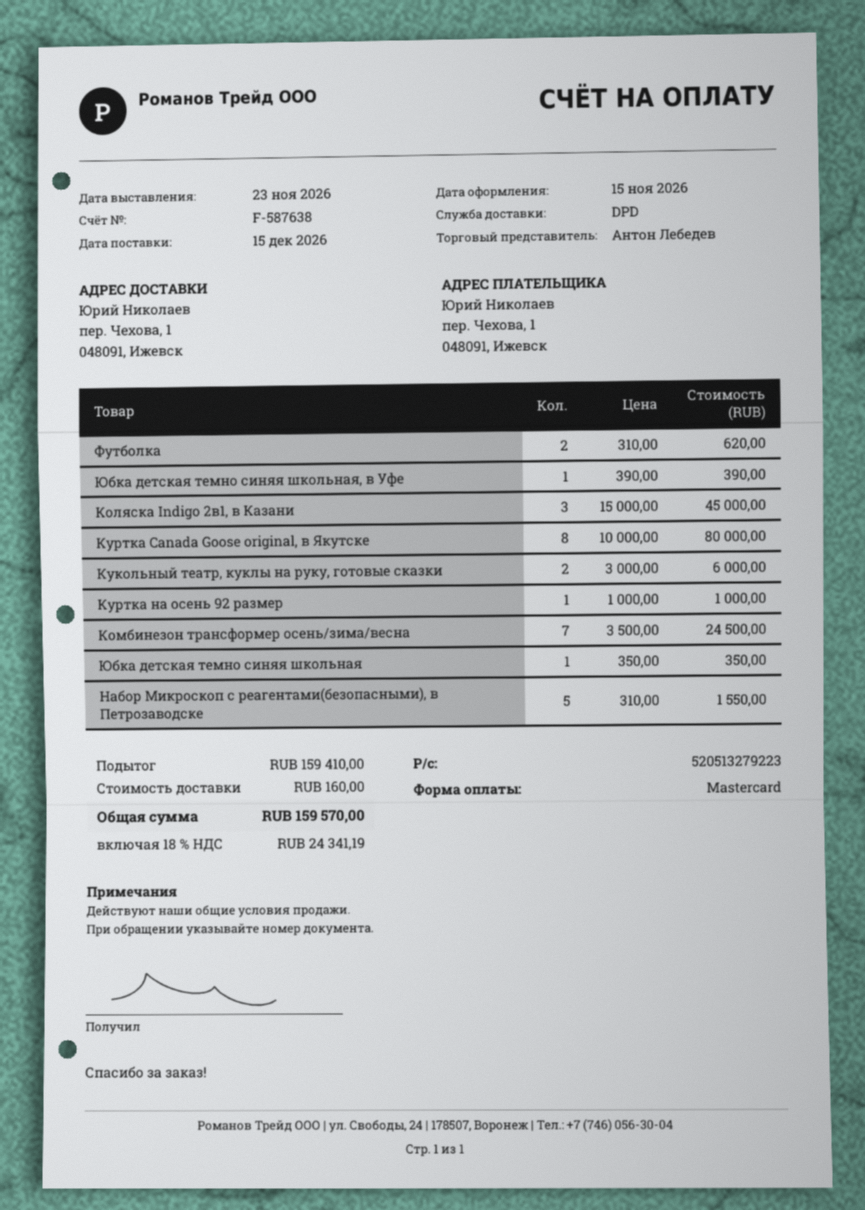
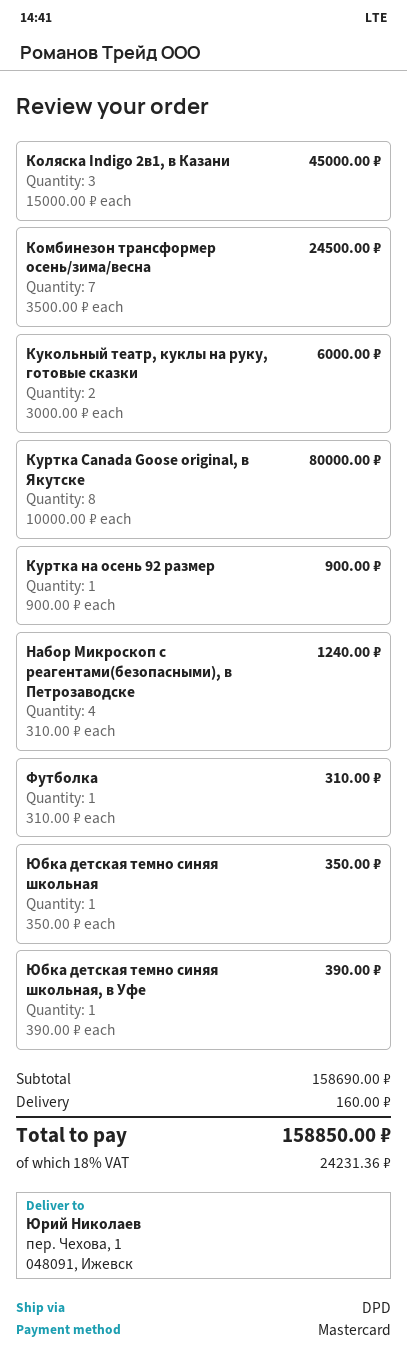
Футболка: 2 x 310.00 = 620.00 -> 1 x 310.00 = 310.00
Куртка на осень 92 размер: 1 x 1000.00 = 1000.00 -> 1 x 900.00 = 900.00
Набор Микроскоп с реагентами(безопасными), в Петрозаводске: 5 x 310.00 = 1550.00 -> 4 x 310.00 = 1240.00
subtotal: 159410.00 -> 158690.00
tax: 18% = 24341.19 -> 18% = 24231.36
total: 159570.00 -> 158850.00

